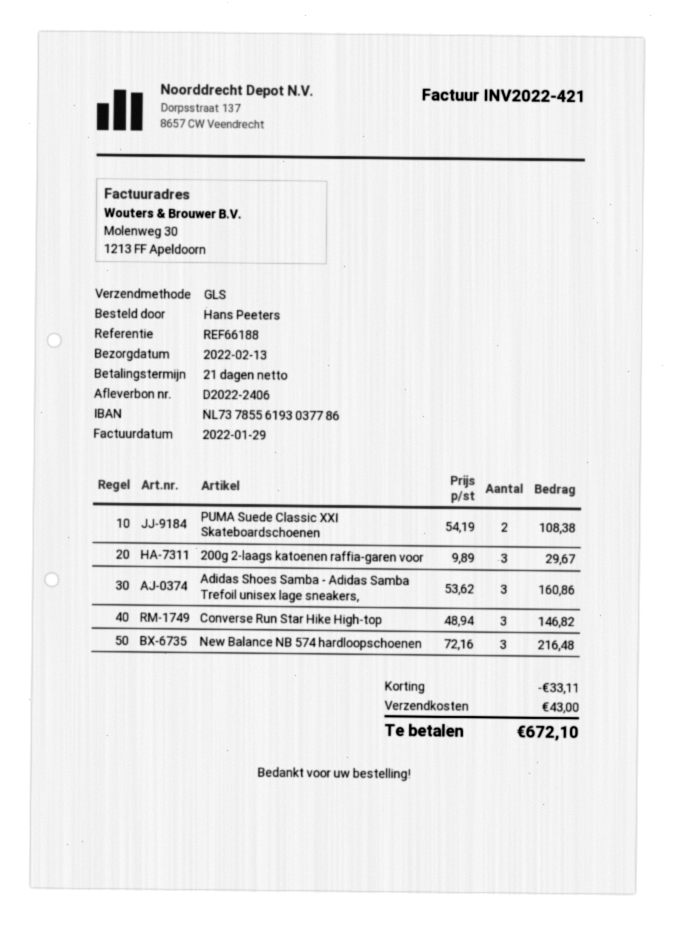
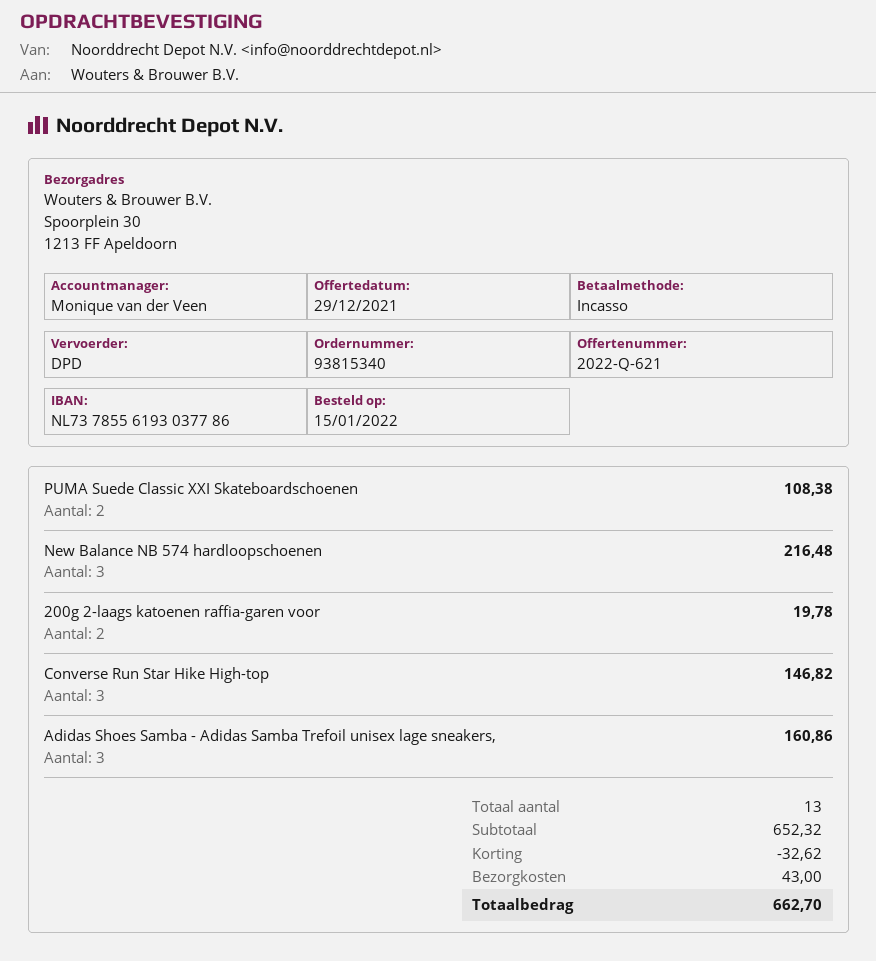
shipping method: GLS -> DPD
200g 2-laags katoenen raffia-garen voor: 3 for 29.67 -> 2 for 19.78
discount: 33.11 -> 32.62
total: 672.10 -> 662.70

